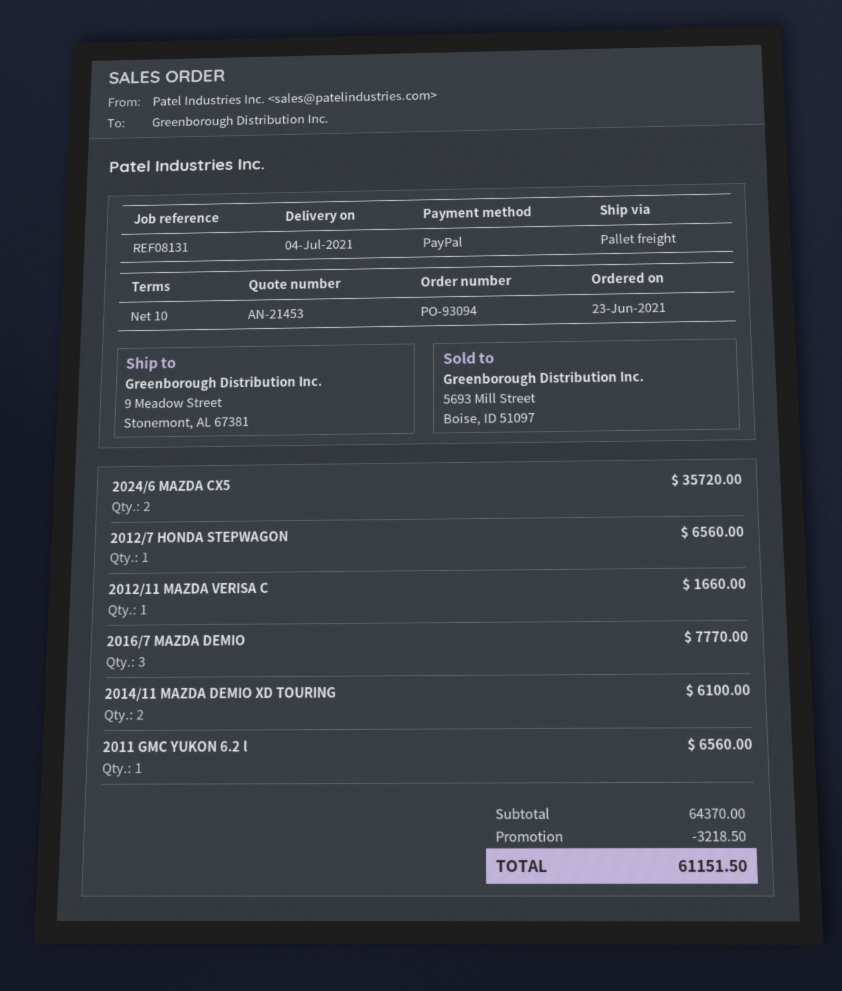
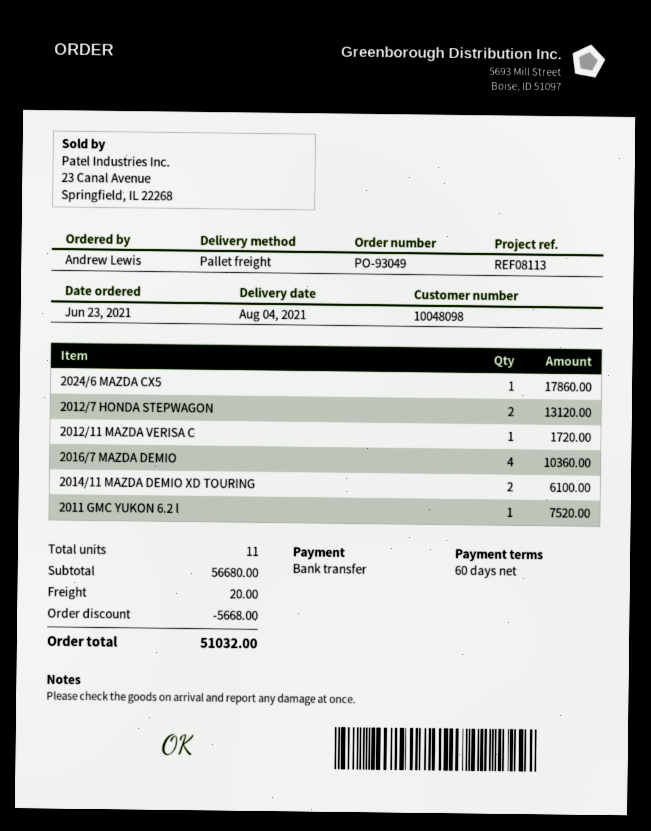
order number: PO-93094 -> PO-93049
delivery date: 2021-07-04 -> 2021-08-04
payment terms: 10 days -> 60 days
reference: REF08131 -> REF08113
payment method: PayPal -> bank transfer
2024/6 MAZDA CX5: 2 for 35720.00 -> 1 for 17860.00
2012/7 HONDA STEPWAGON: 1 for 6560.00 -> 2 for 13120.00
2012/11 MAZDA VERISA C: 1 for 1660.00 -> 1 for 1720.00
2016/7 MAZDA DEMIO: 3 for 7770.00 -> 4 for 10360.00
2011 GMC YUKON 6.2 l: 1 for 6560.00 -> 1 for 7520.00
subtotal: 64370.00 -> 56680.00
discount: 3218.50 -> 5668.00
shipping: none -> 20.00
total: 61151.50 -> 51032.00

